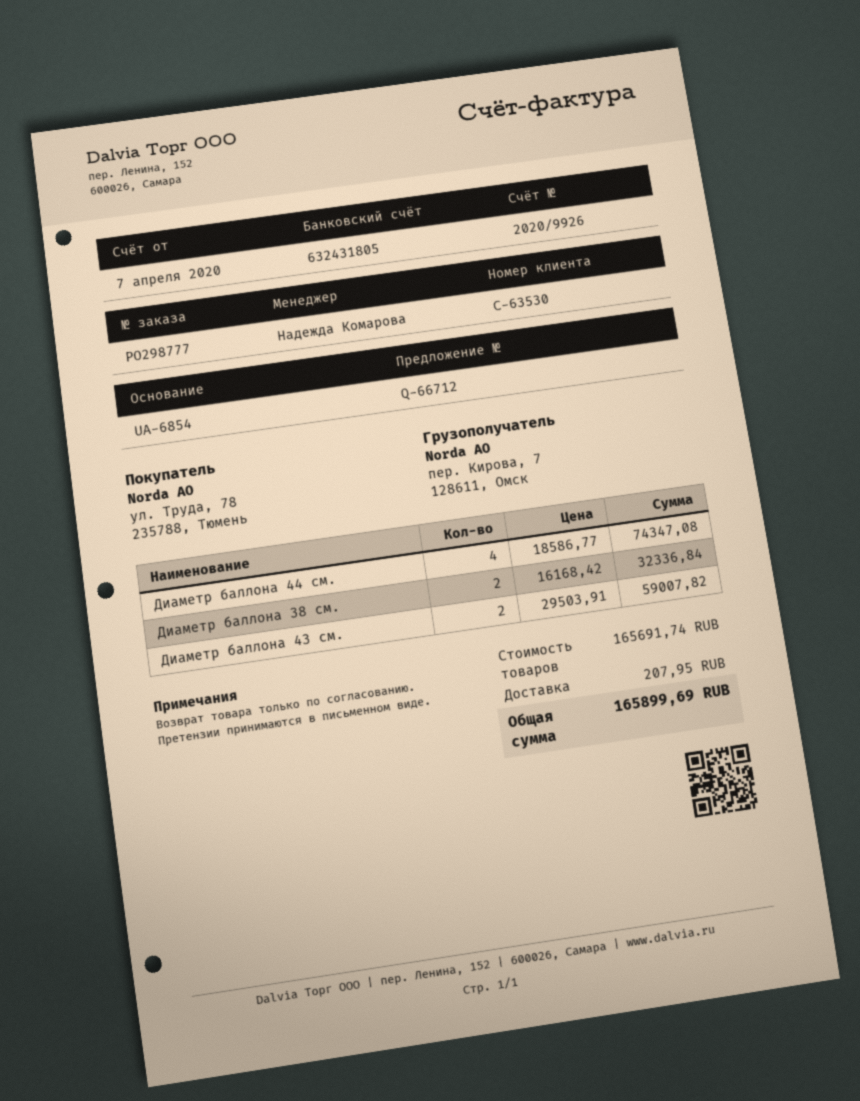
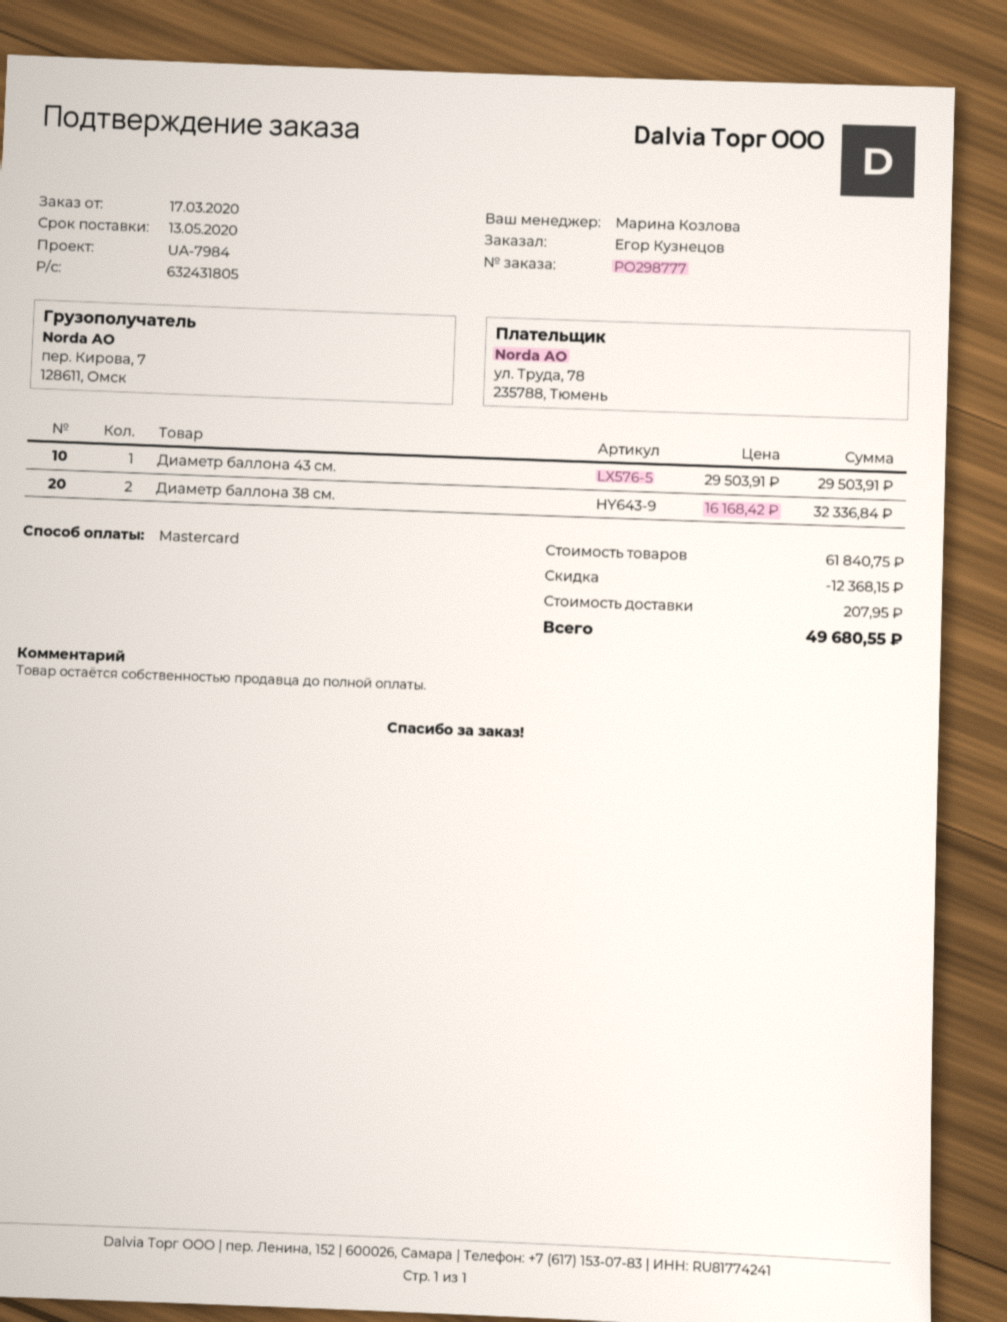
reference: UA-6854 -> UA-7984
sales rep: Надежда Комарова -> Марина Козлова
Диаметр баллона 44 см.: 4 x 18586.77 = 74347.08 -> none
Диаметр баллона 43 см.: 2 x 29503.91 = 59007.82 -> 1 x 29503.91 = 29503.91
subtotal: 165691.74 -> 61840.75
discount: none -> 12368.15
total: 165899.69 -> 49680.55

